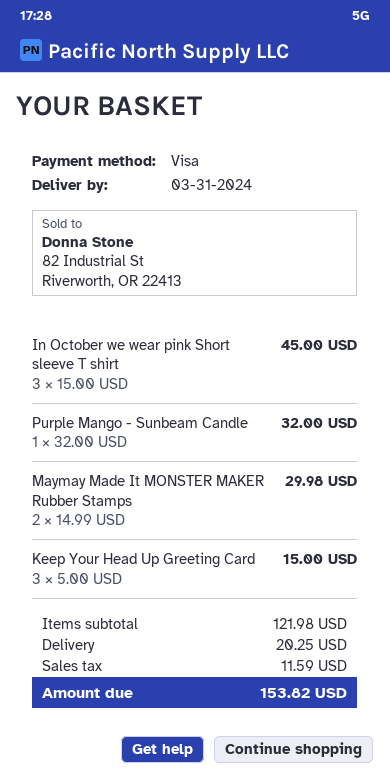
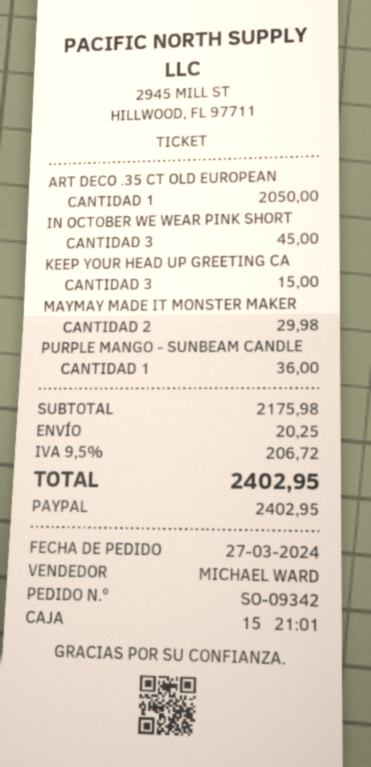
payment method: Visa -> PayPal
Purple Mango - Sunbeam Candle: 1 for 32.00 -> 1 for 36.00
ART DECO .35 CT OLD EUROPEAN: none -> 1 for 2050.00
subtotal: 121.98 -> 2175.98
tax: 11.59 -> 206.72
total: 153.82 -> 2402.95

